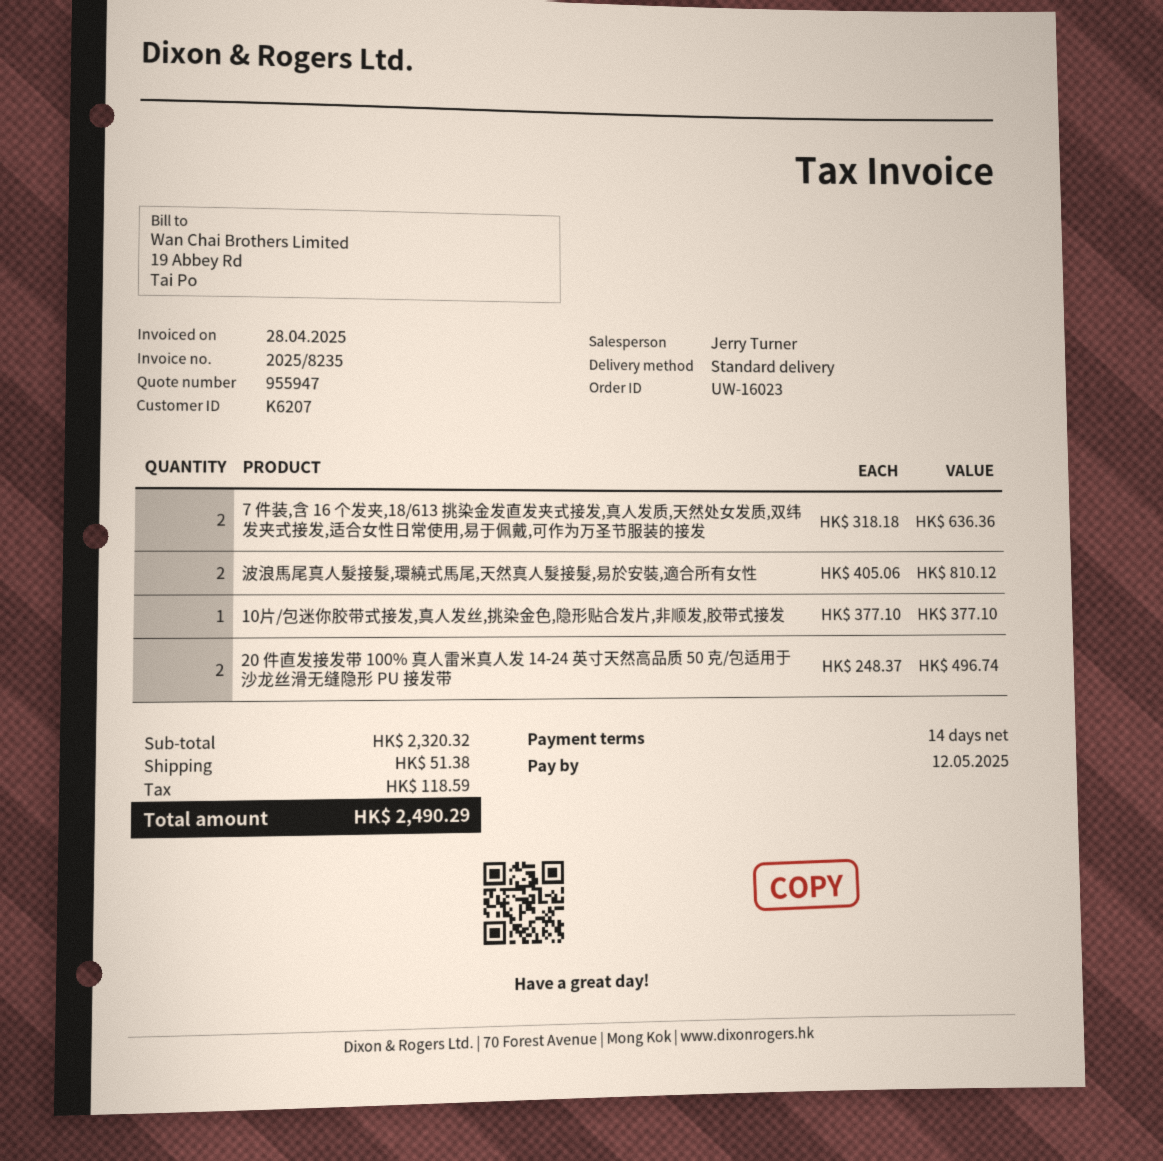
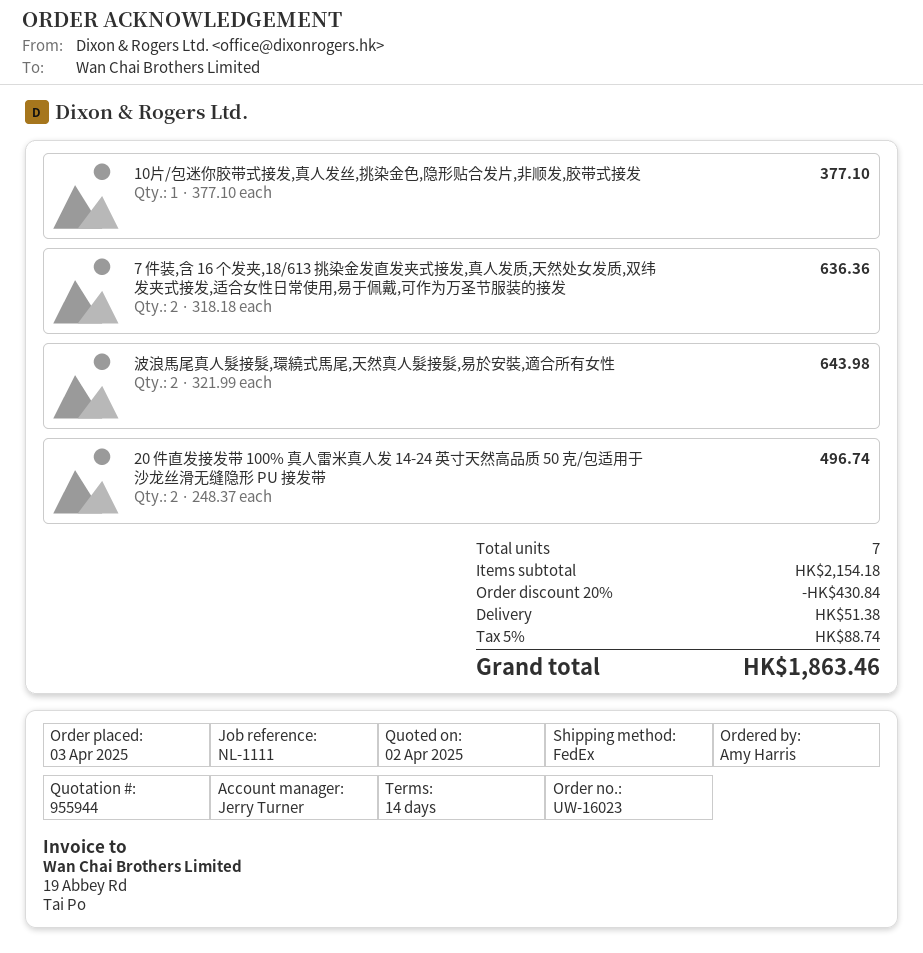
quote number: 955947 -> 955944
shipping method: standard -> FedEx
波浪馬尾真人髮接髮,環繞式馬尾,天然真人髮接髮,易於安裝,適合所有女性: 2 x 405.06 = 810.12 -> 2 x 321.99 = 643.98
subtotal: 2320.32 -> 2154.18
discount: none -> 20% = 430.84
tax: 118.59 -> 88.74
total: 2490.29 -> 1863.46

